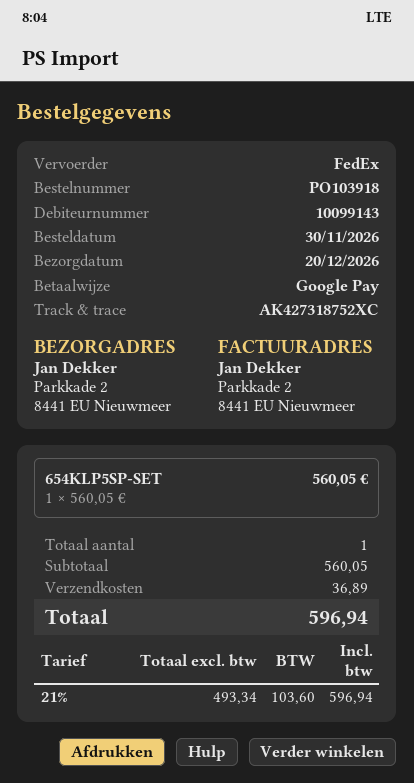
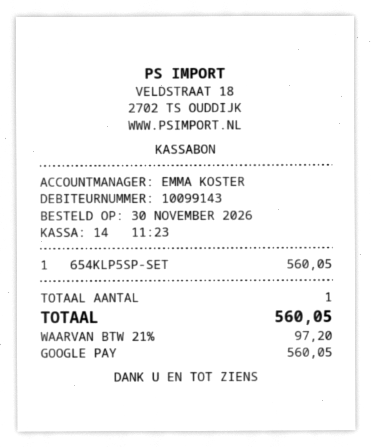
shipping: 36.89 -> none
tax: 21% = 103.60 -> 21% = 97.20
total: 596.94 -> 560.05

